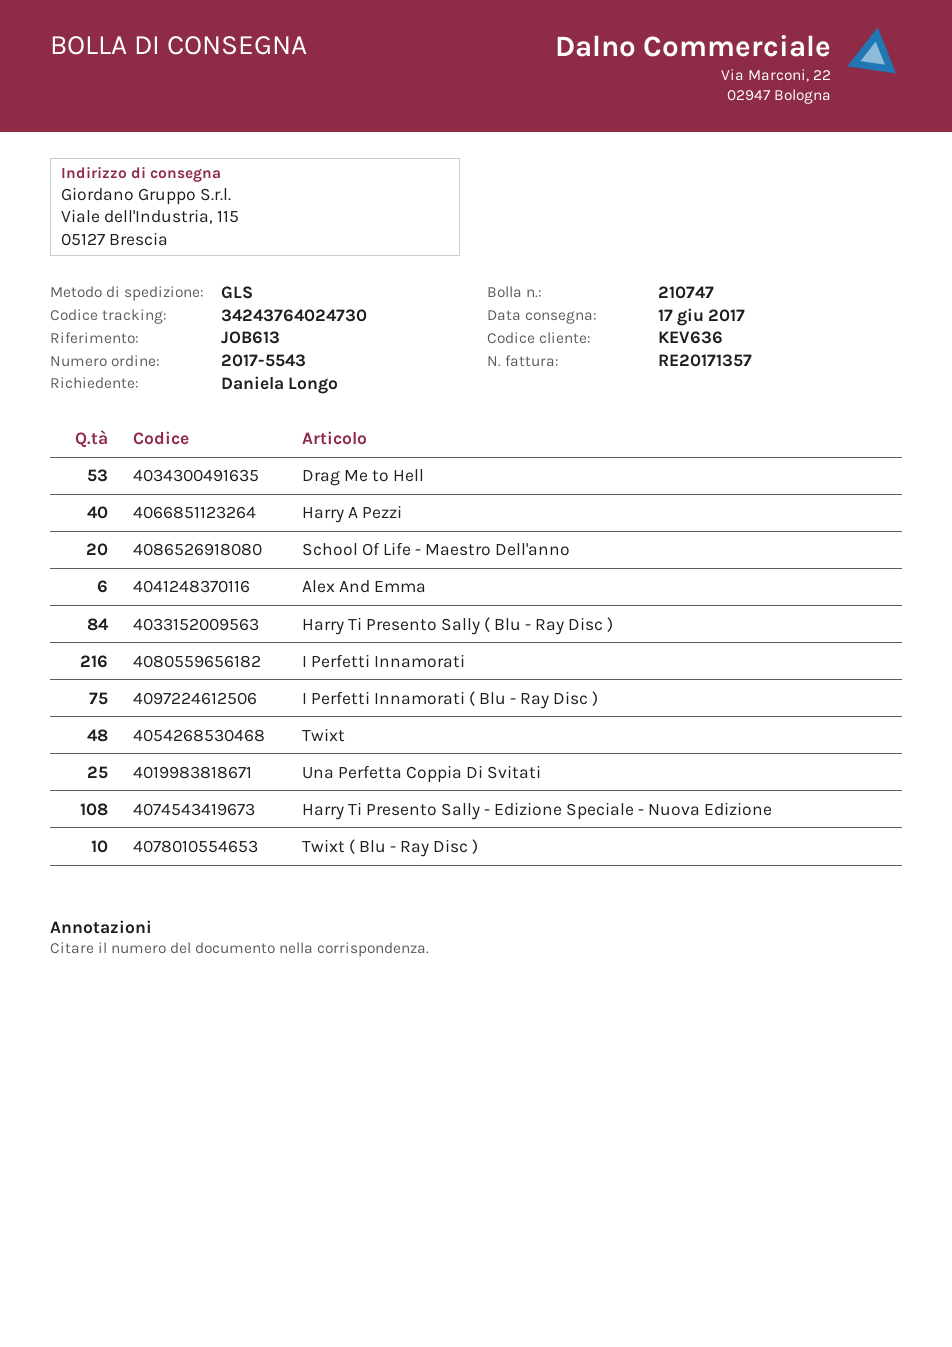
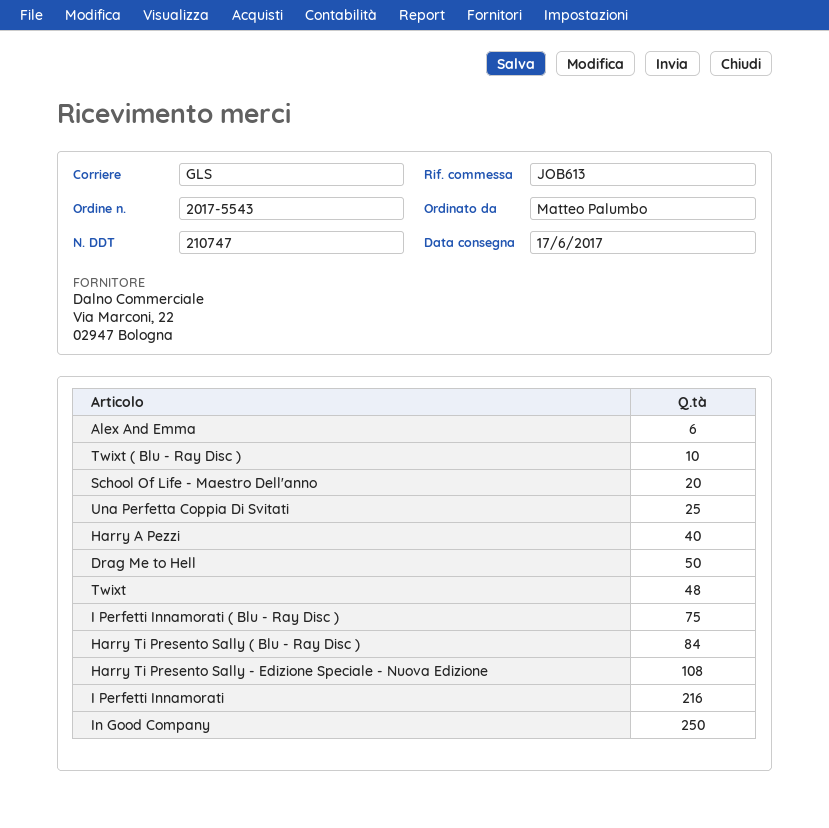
ordered by: Daniela Longo -> Matteo Palumbo
Drag Me to Hell: 53 -> 50
In Good Company: none -> 250

